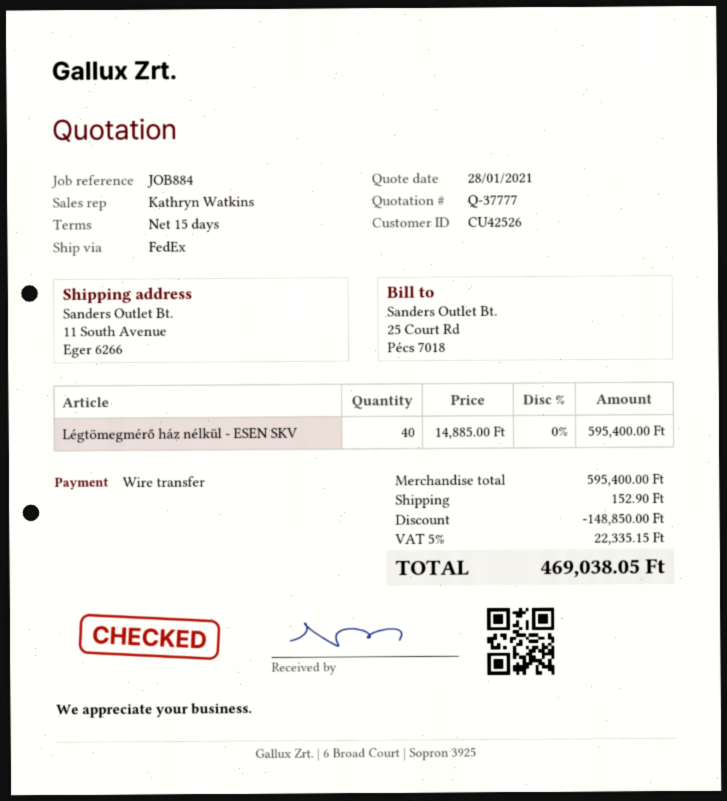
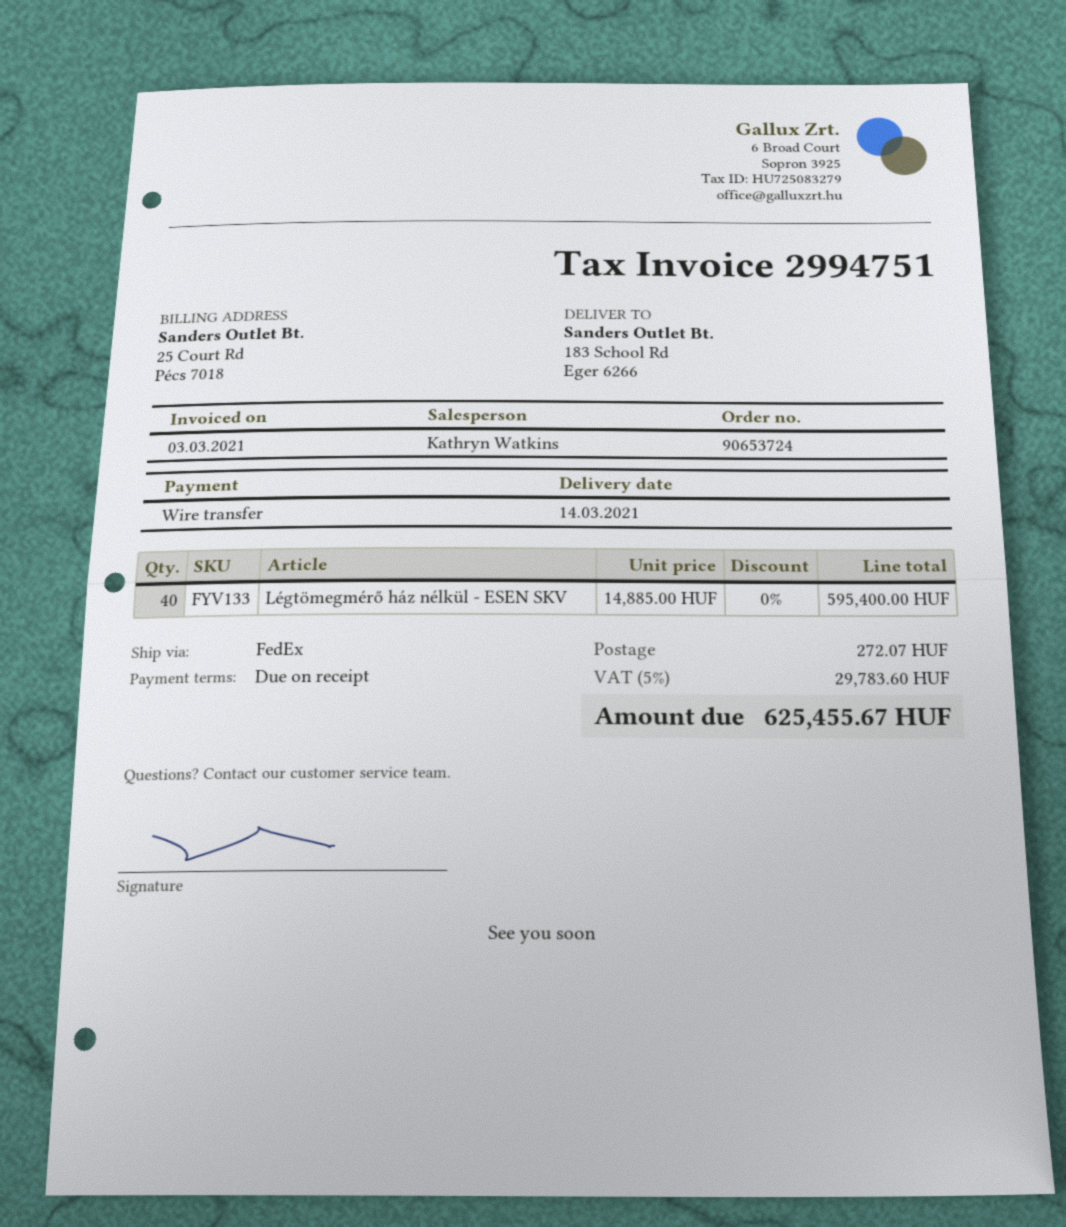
payment terms: 15 days -> on receipt
ship to: 11 South Avenue, Eger 6266 -> 183 School Rd, Eger 6266
discount: 148850.00 -> none
shipping: 152.90 -> 272.07
tax: 5% = 22335.15 -> 5% = 29783.60
total: 469038.05 -> 625455.67

